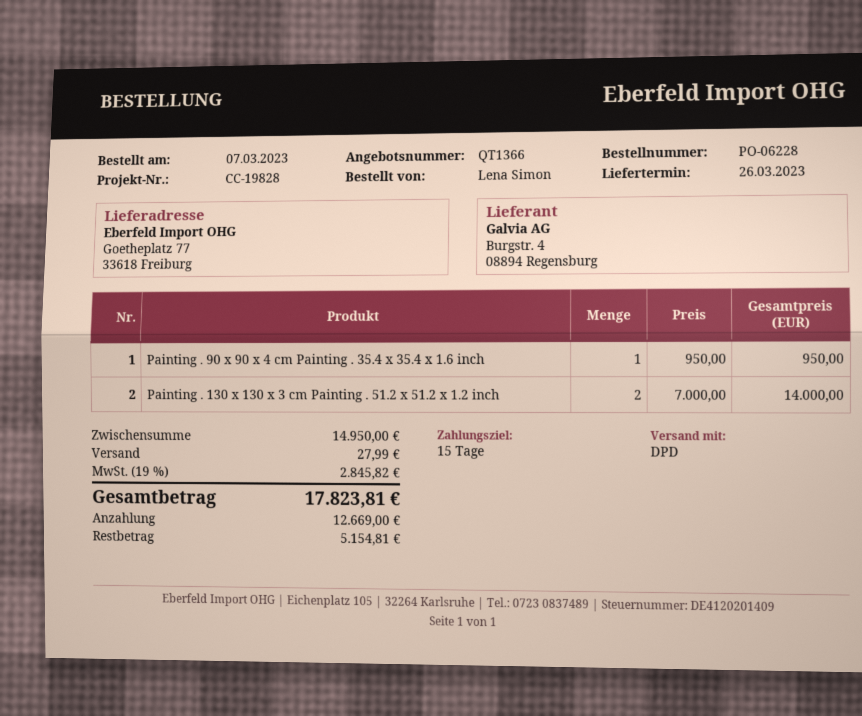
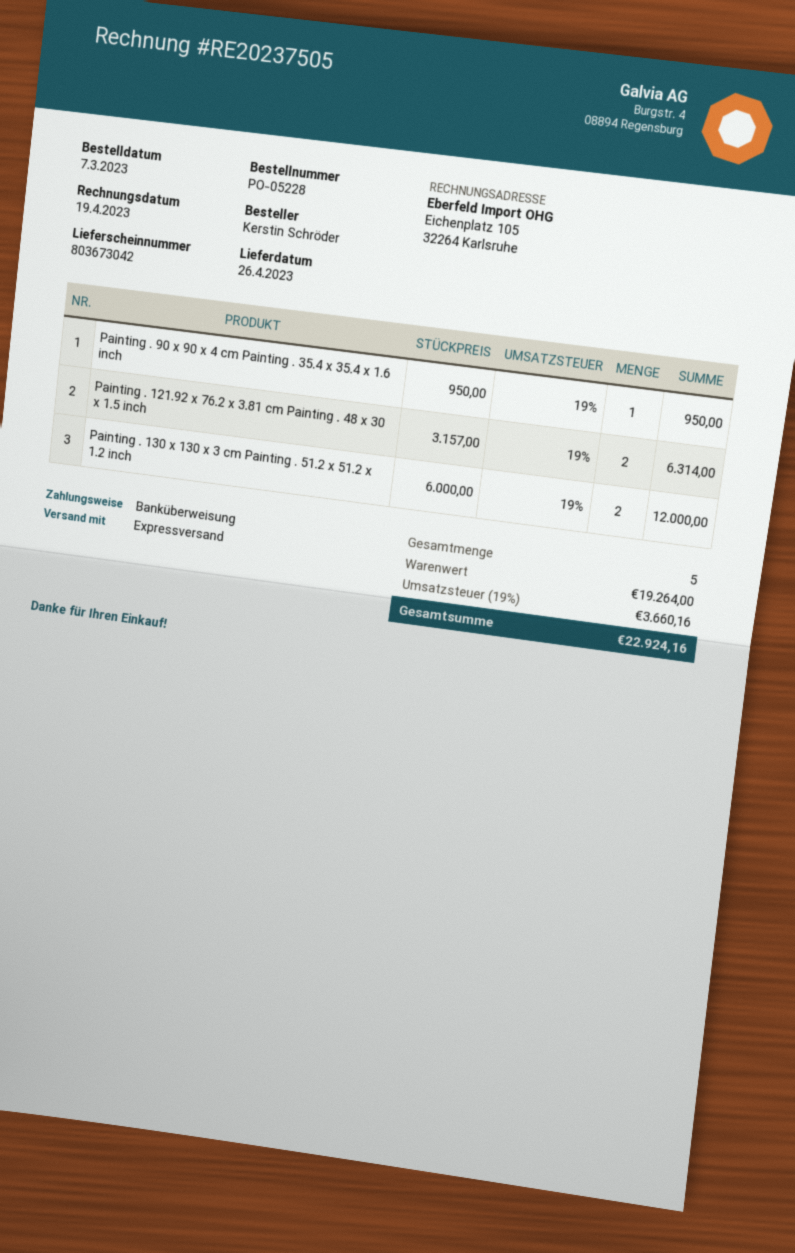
order number: PO-06228 -> PO-05228
delivery date: 2023-03-26 -> 2023-04-26
ordered by: Lena Simon -> Kerstin Schröder
shipping method: DPD -> express
Painting . 130 x 130 x 3 cm Painting . 51.2 x 51.2 x 1.2 inch: 2 x 7000.00 = 14000.00 -> 2 x 6000.00 = 12000.00
Painting . 121.92 x 76.2 x 3.81 cm Painting . 48 x 30 x 1.5 inch: none -> 2 x 3157.00 = 6314.00
subtotal: 14950.00 -> 19264.00
shipping: 27.99 -> none
tax: 19% = 2845.82 -> 19% = 3660.16
total: 17823.81 -> 22924.16

